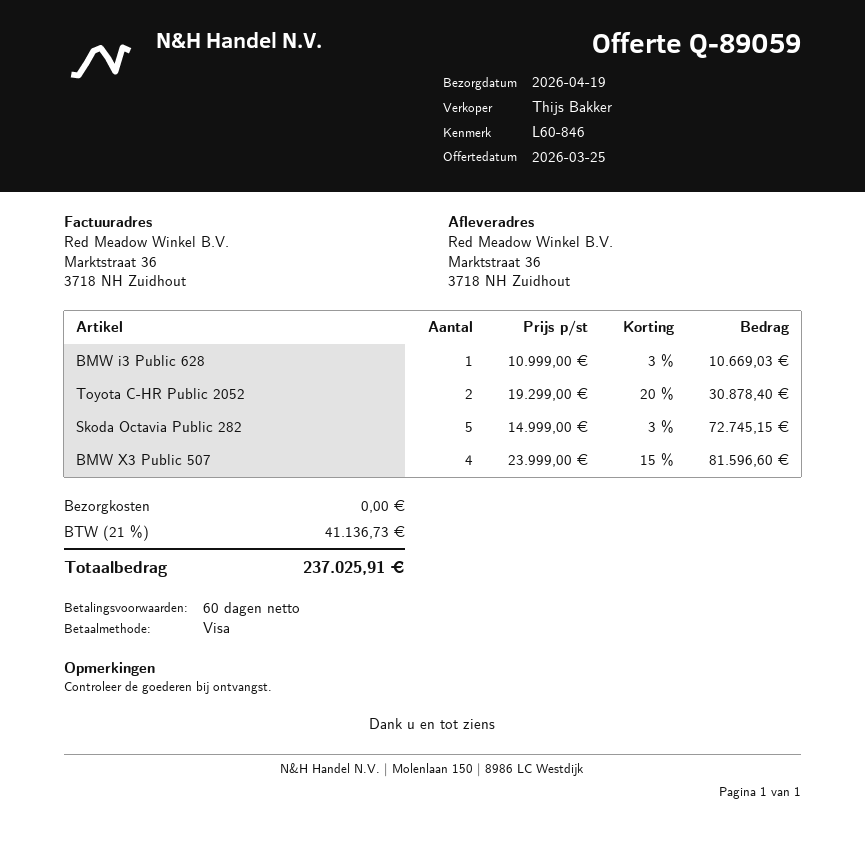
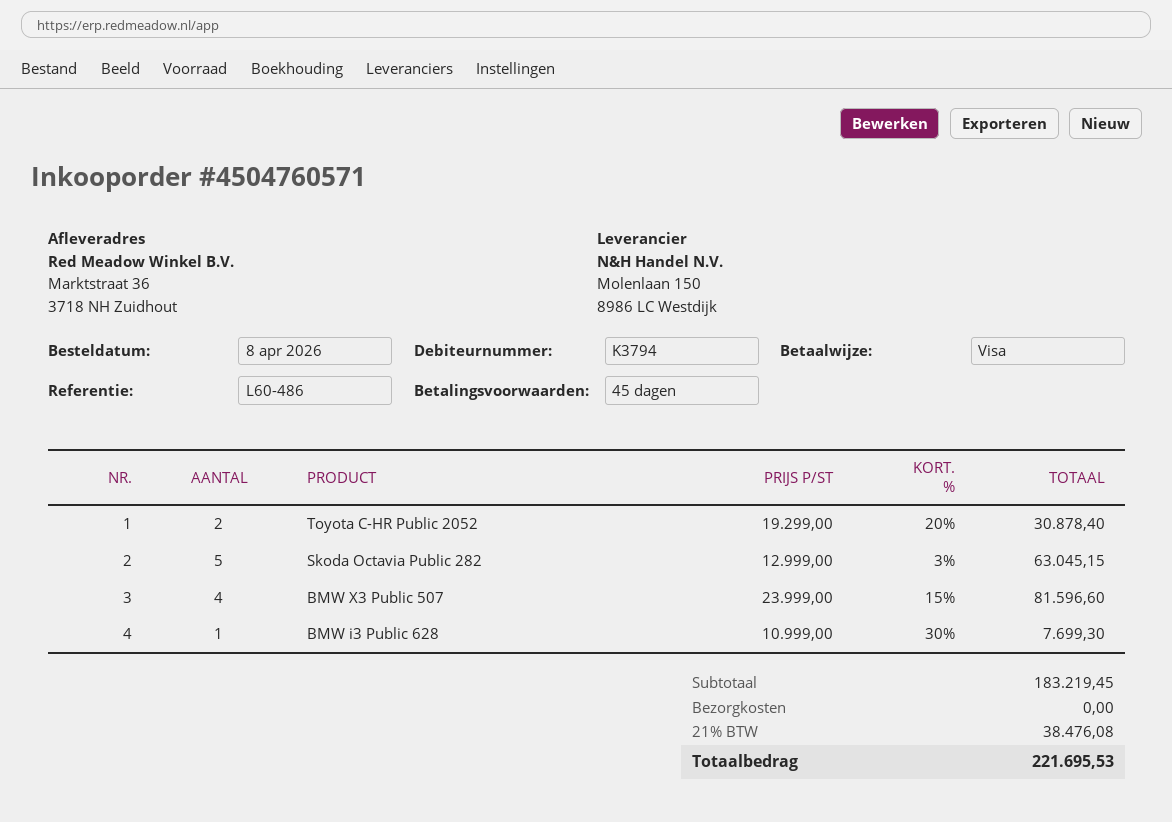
payment terms: 60 days -> 45 days
reference: L60-846 -> L60-486
BMW i3 Public 628: 1 x 10999.00 - 3% = 10669.03 -> 1 x 10999.00 - 30% = 7699.30
Skoda Octavia Public 282: 5 x 14999.00 - 3% = 72745.15 -> 5 x 12999.00 - 3% = 63045.15
tax: 21% = 41136.73 -> 21% = 38476.08
total: 237025.91 -> 221695.53

